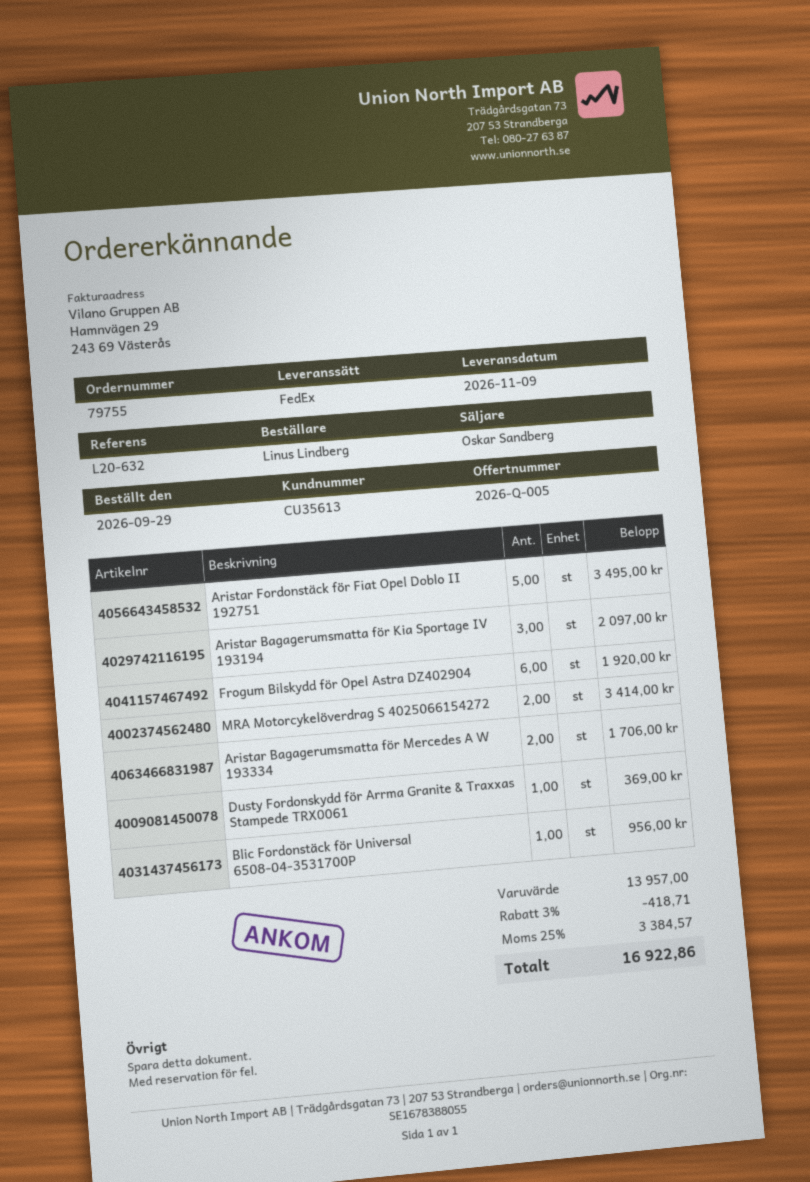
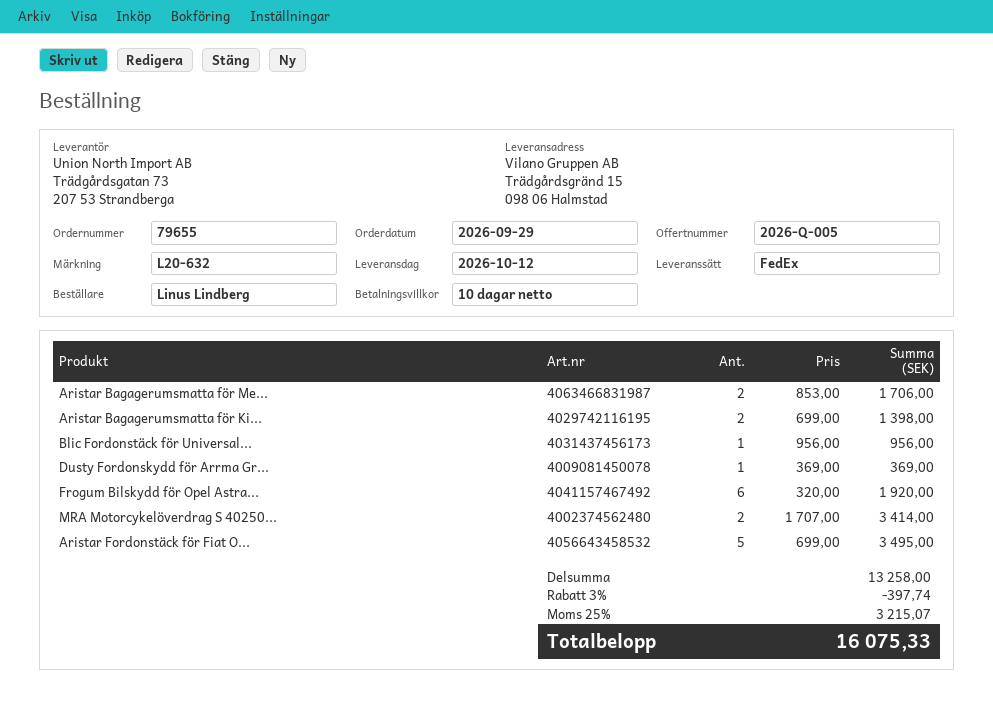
order number: 79755 -> 79655
delivery date: 2026-11-09 -> 2026-10-12
Aristar Bagagerumsmatta för Kia Sportage IV 193194: 3 for 2097.00 -> 2 for 1398.00
subtotal: 13957.00 -> 13258.00
discount: 3% = 418.71 -> 3% = 397.74
tax: 25% = 3384.57 -> 25% = 3215.07
total: 16922.86 -> 16075.33

